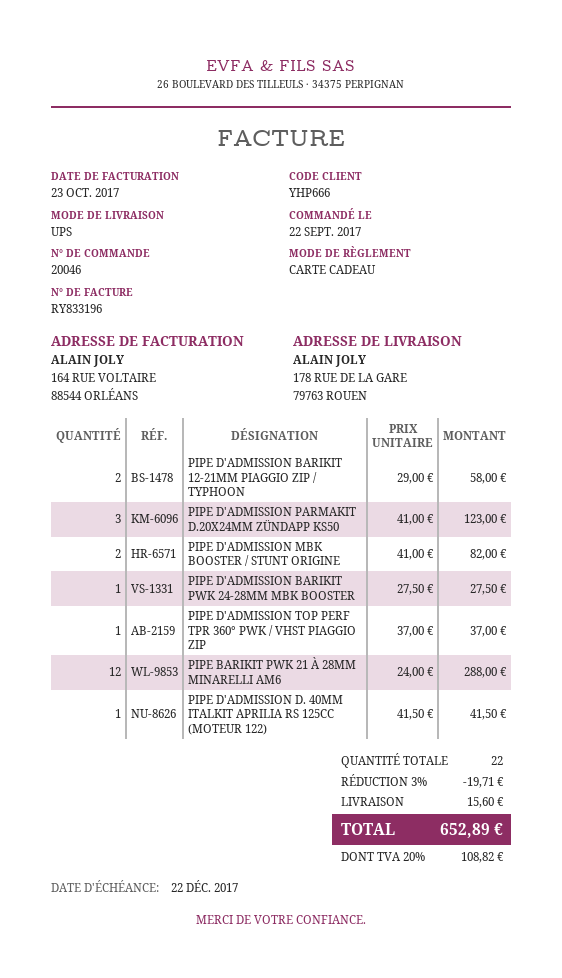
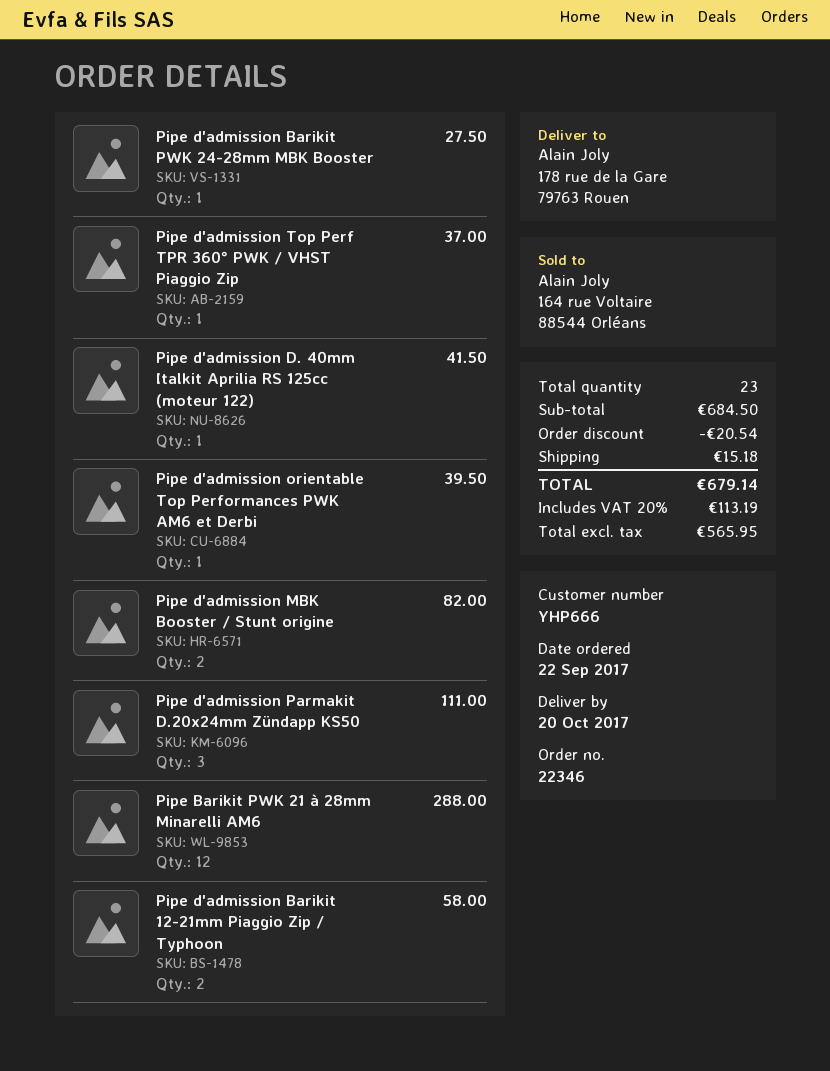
order number: 20046 -> 22346
PIPE D'ADMISSION PARMAKIT D.20X24MM ZÜNDAPP KS50: 3 for 123.00 -> 3 for 111.00
Pipe d'admission orientable Top Performances PWK AM6 et Derbi: none -> 1 for 39.50
total quantity: 22 -> 23
discount: 19.71 -> 20.54
shipping: 15.60 -> 15.18
tax: 20% = 108.82 -> 20% = 113.19
total: 652.89 -> 679.14

